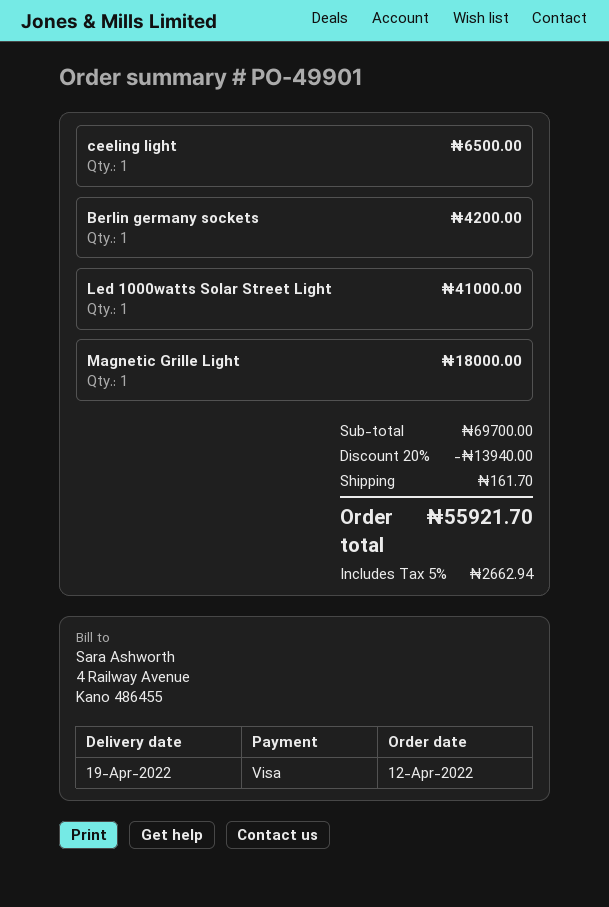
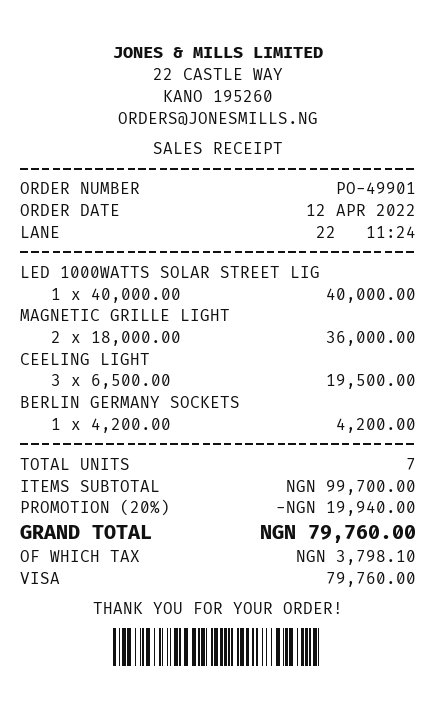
ceeling light: 1 for 6500.00 -> 3 for 19500.00
Led 1000watts Solar Street Light: 1 for 41000.00 -> 1 for 40000.00
Magnetic Grille Light: 1 for 18000.00 -> 2 for 36000.00
subtotal: 69700.00 -> 99700.00
discount: 20% = 13940.00 -> 20% = 19940.00
shipping: 161.70 -> none
tax: 2662.94 -> 3798.10
total: 55921.70 -> 79760.00

